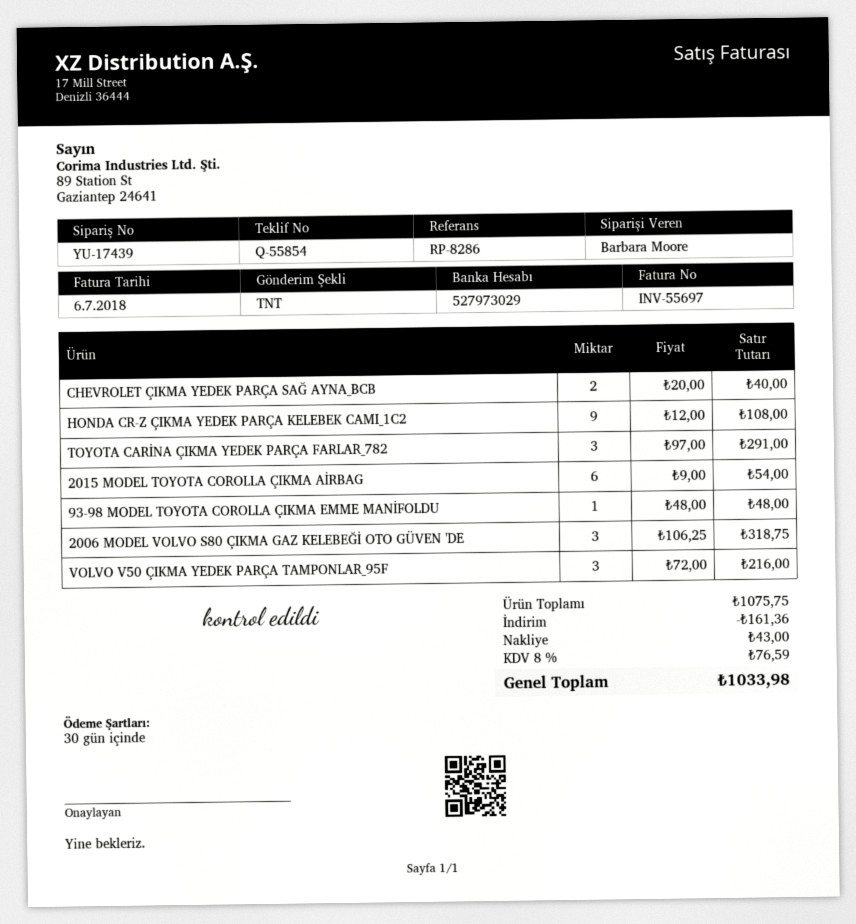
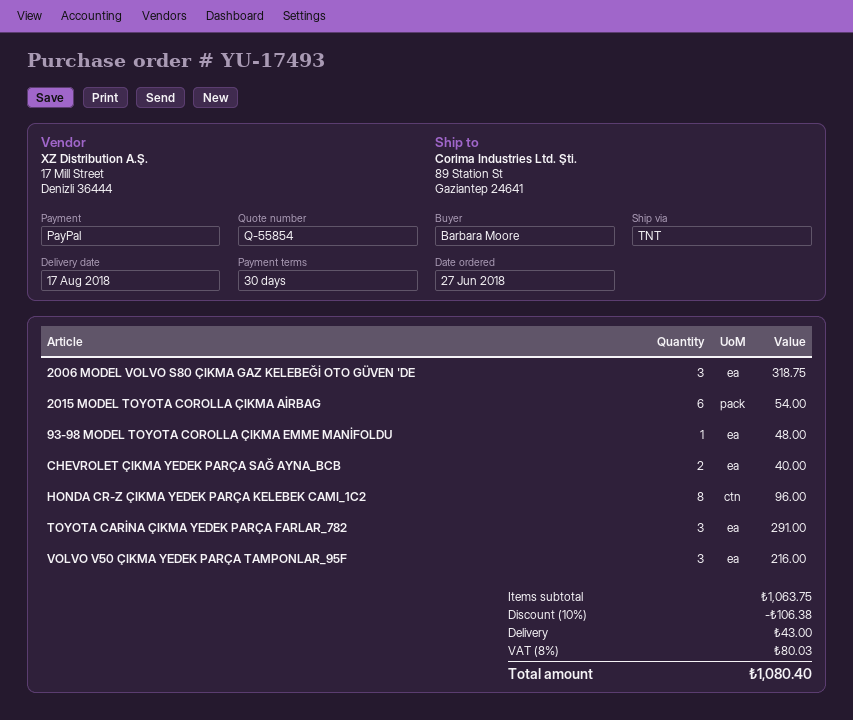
order number: YU-17439 -> YU-17493
HONDA CR-Z ÇIKMA YEDEK PARÇA KELEBEK CAMI_1C2: 9 for 108.00 -> 8 for 96.00
subtotal: 1075.75 -> 1063.75
discount: 161.36 -> 106.38
tax: 8% = 76.59 -> 8% = 80.03
total: 1033.98 -> 1080.40

